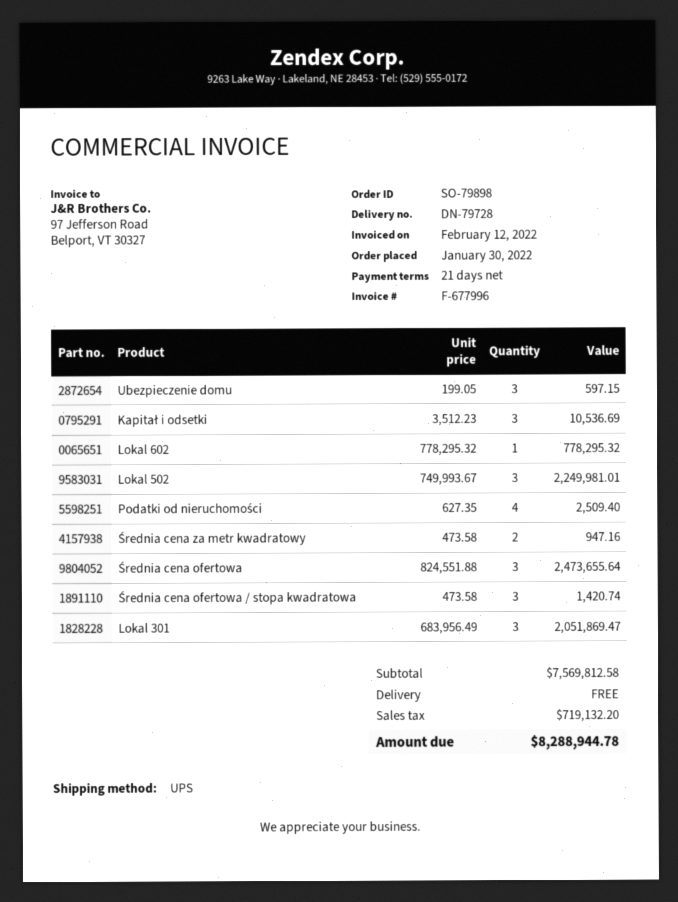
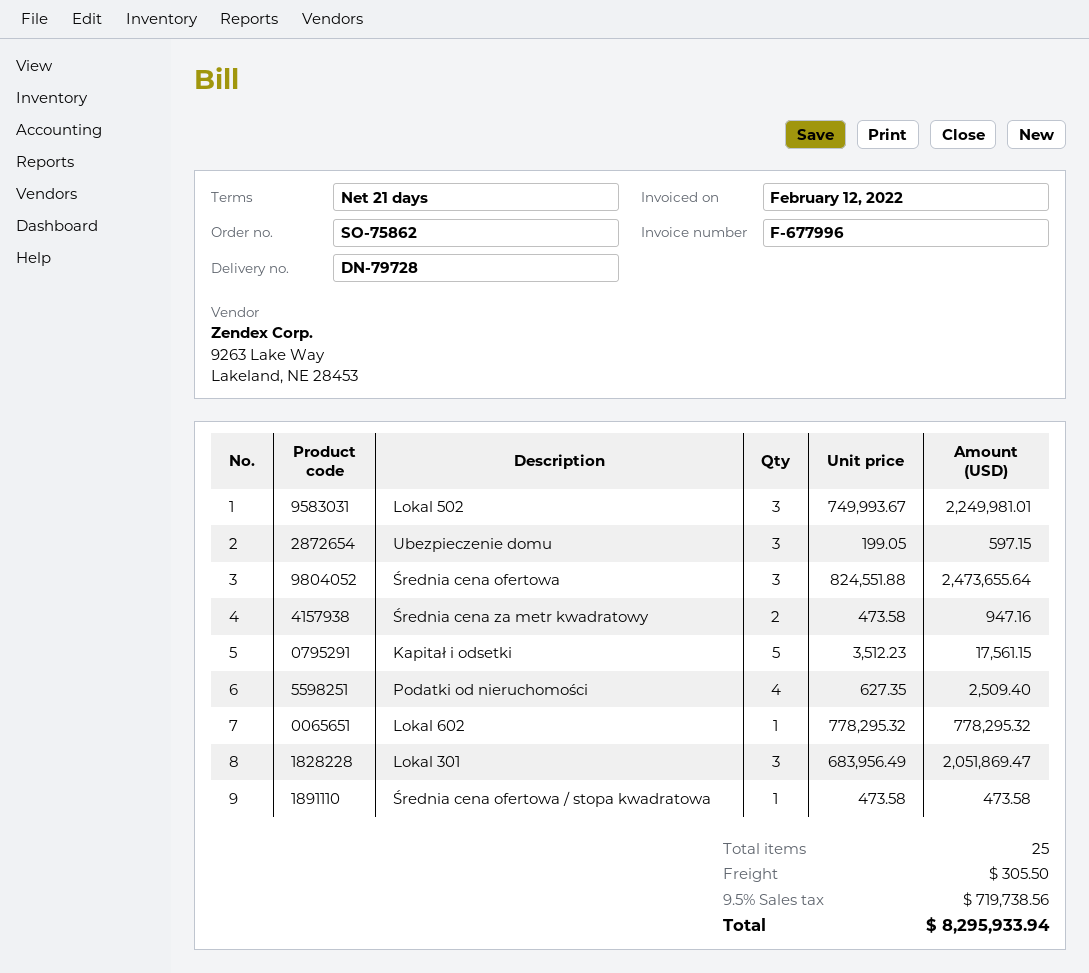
order number: SO-79898 -> SO-75862
Kapitał i odsetki: 3 x 3512.23 = 10536.69 -> 5 x 3512.23 = 17561.15
Średnia cena ofertowa / stopa kwadratowa: 3 x 473.58 = 1420.74 -> 1 x 473.58 = 473.58
shipping: 0.00 -> 305.50
tax: 719132.20 -> 719738.56
total: 8288944.78 -> 8295933.94

